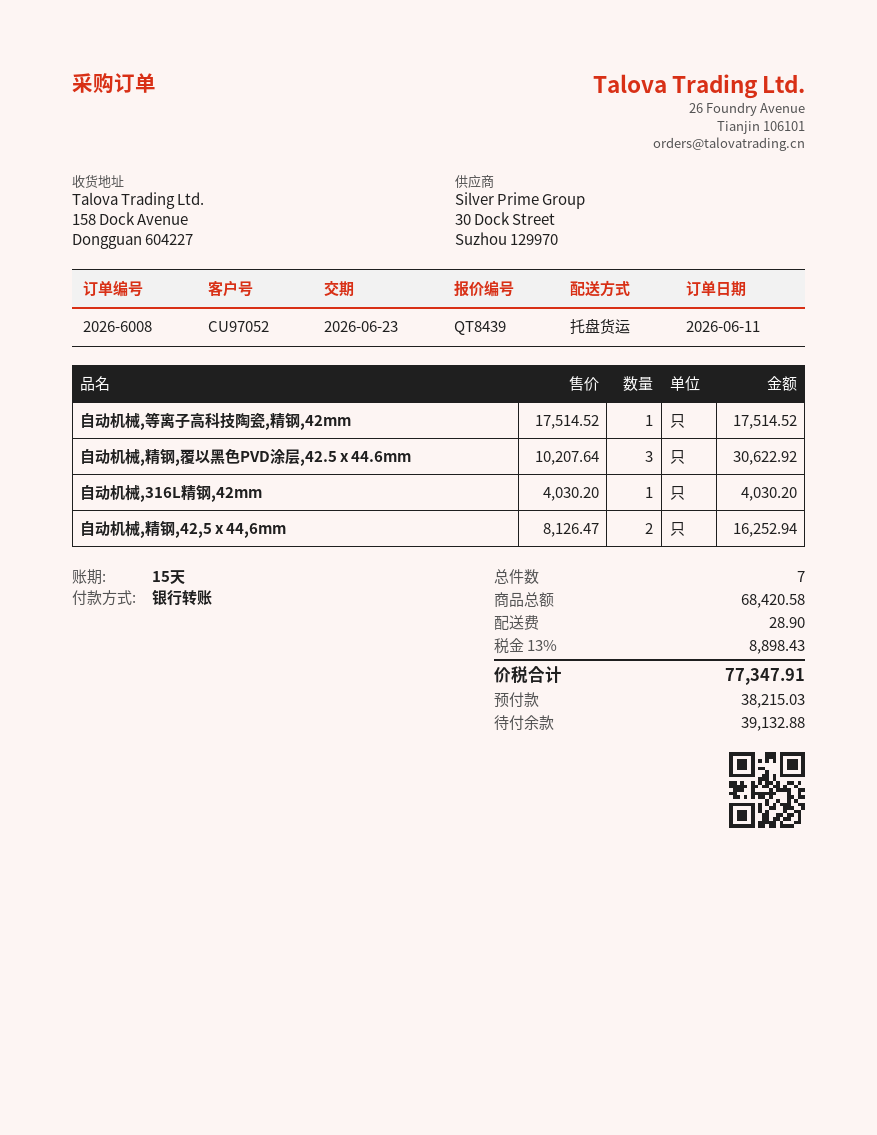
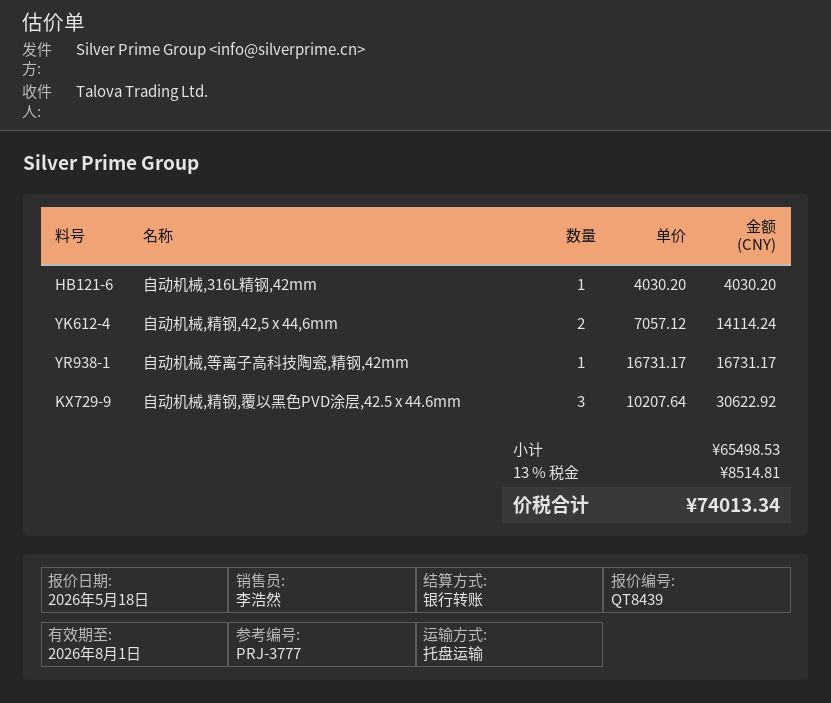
自动机械,等离子高科技陶瓷,精钢,42mm: 1 x 17514.52 = 17514.52 -> 1 x 16731.17 = 16731.17
自动机械,精钢,42,5 x 44,6mm: 2 x 8126.47 = 16252.94 -> 2 x 7057.12 = 14114.24
subtotal: 68420.58 -> 65498.53
shipping: 28.90 -> none
tax: 13% = 8898.43 -> 13% = 8514.81
total: 77347.91 -> 74013.34

